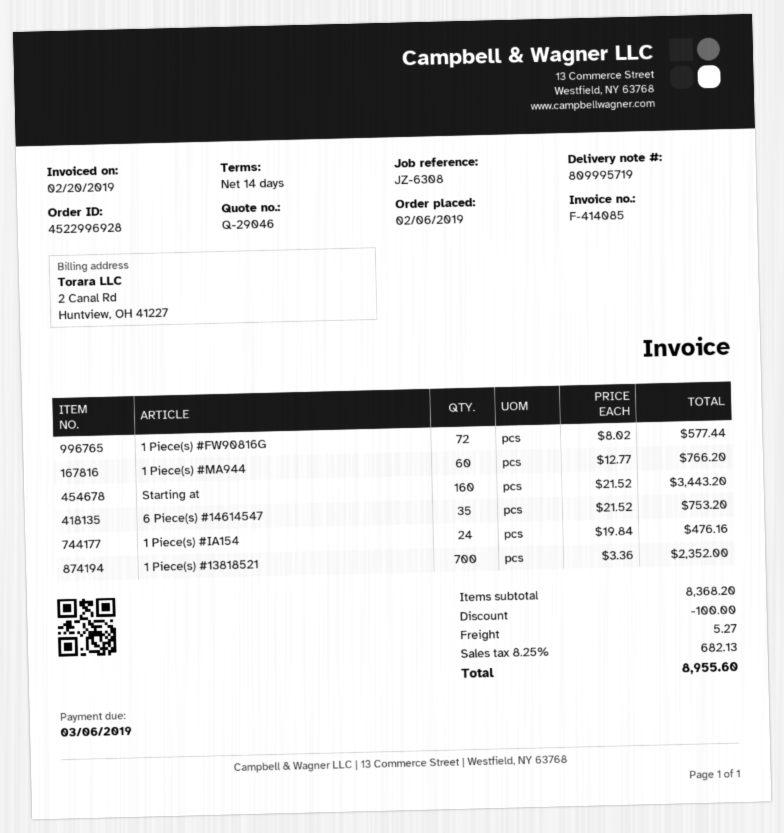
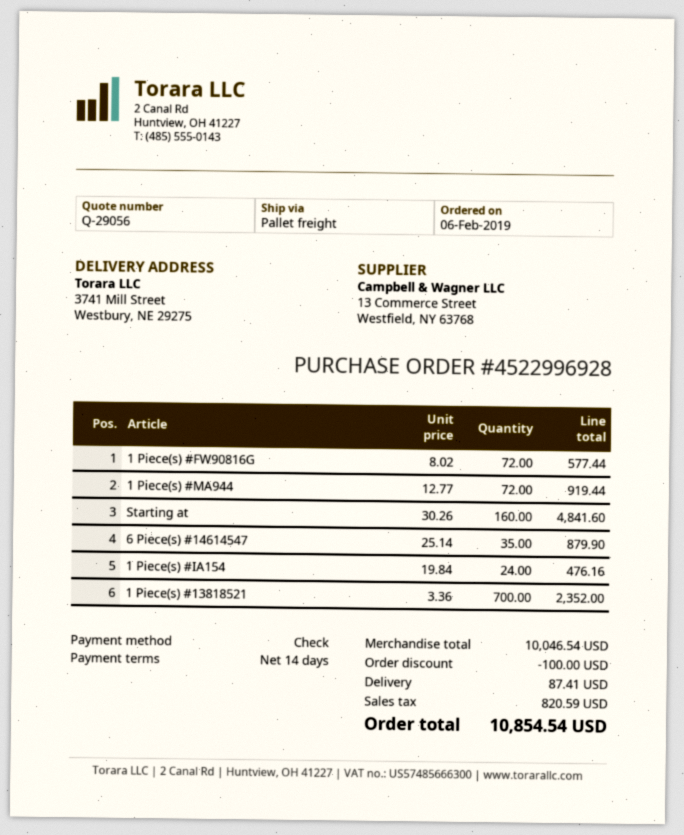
quote number: Q-29046 -> Q-29056
1 Piece(s) #MA944: 60 x 12.77 = 766.20 -> 72 x 12.77 = 919.44
Starting at: 160 x 21.52 = 3443.20 -> 160 x 30.26 = 4841.60
6 Piece(s) #14614547: 35 x 21.52 = 753.20 -> 35 x 25.14 = 879.90
subtotal: 8368.20 -> 10046.54
shipping: 5.27 -> 87.41
tax: 682.13 -> 820.59
total: 8955.60 -> 10854.54

